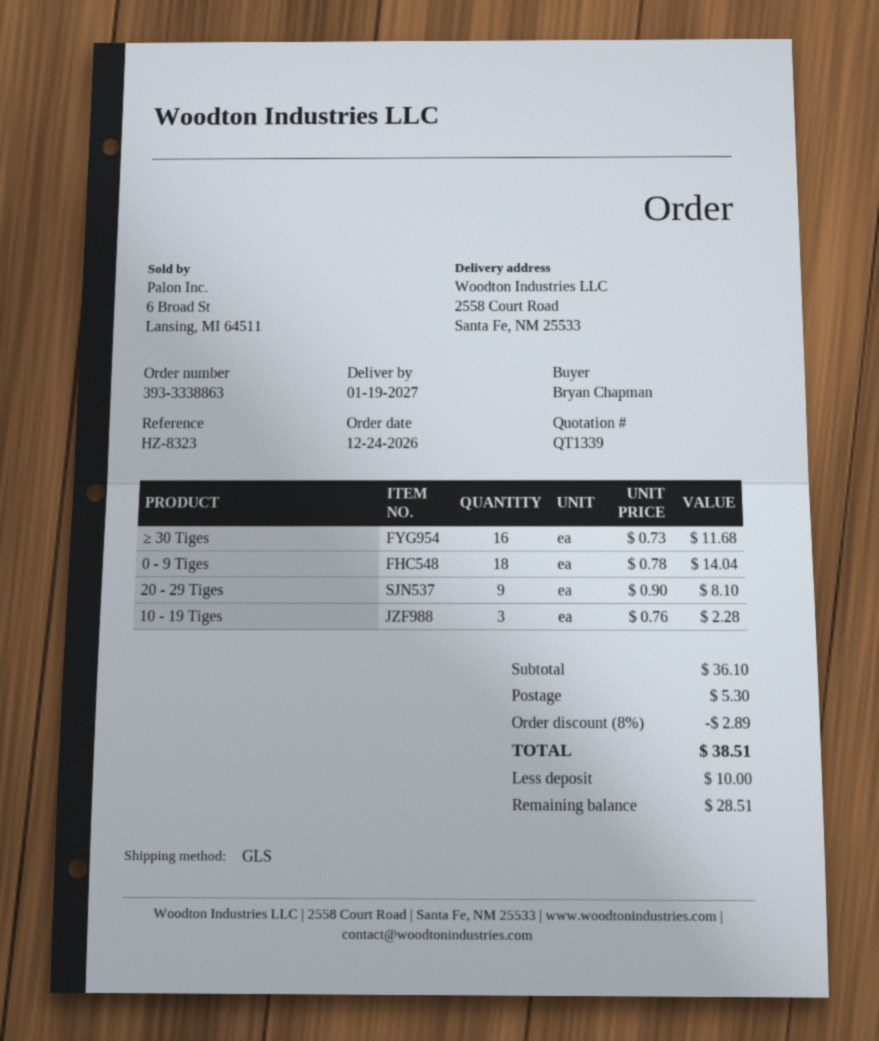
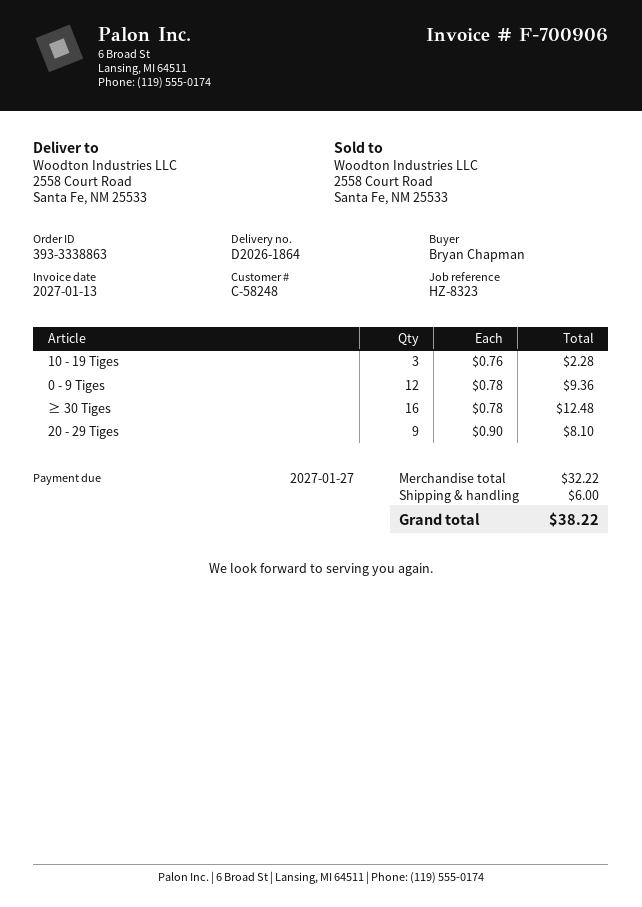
≥ 30 Tiges: 16 x 0.73 = 11.68 -> 16 x 0.78 = 12.48
0 - 9 Tiges: 18 x 0.78 = 14.04 -> 12 x 0.78 = 9.36
subtotal: 36.10 -> 32.22
discount: 8% = 2.89 -> none
shipping: 5.30 -> 6.00
total: 38.51 -> 38.22

